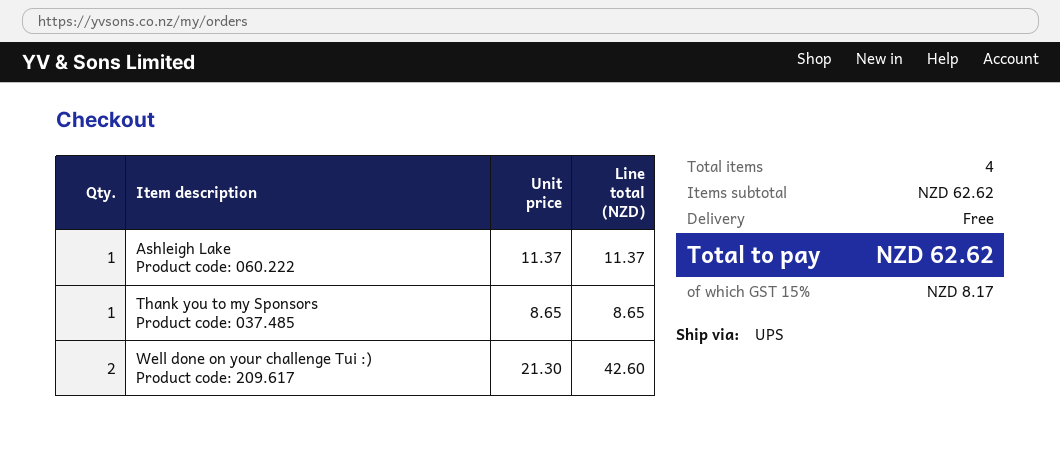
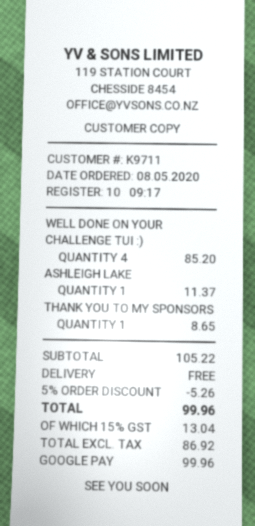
Well done on your challenge Tui :): 2 for 42.60 -> 4 for 85.20
subtotal: 62.62 -> 105.22
discount: none -> 5% = 5.26
tax: 15% = 8.17 -> 15% = 13.04
total: 62.62 -> 99.96

